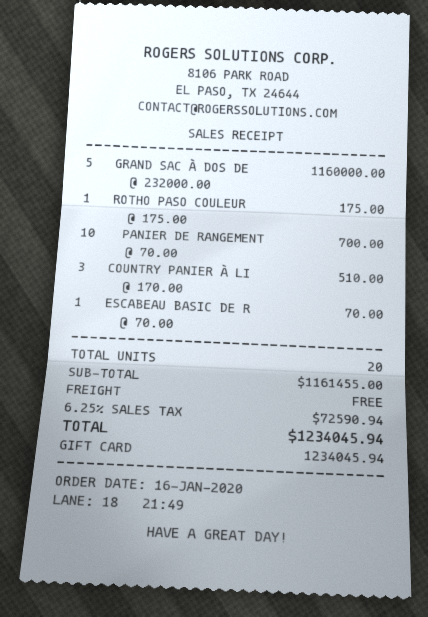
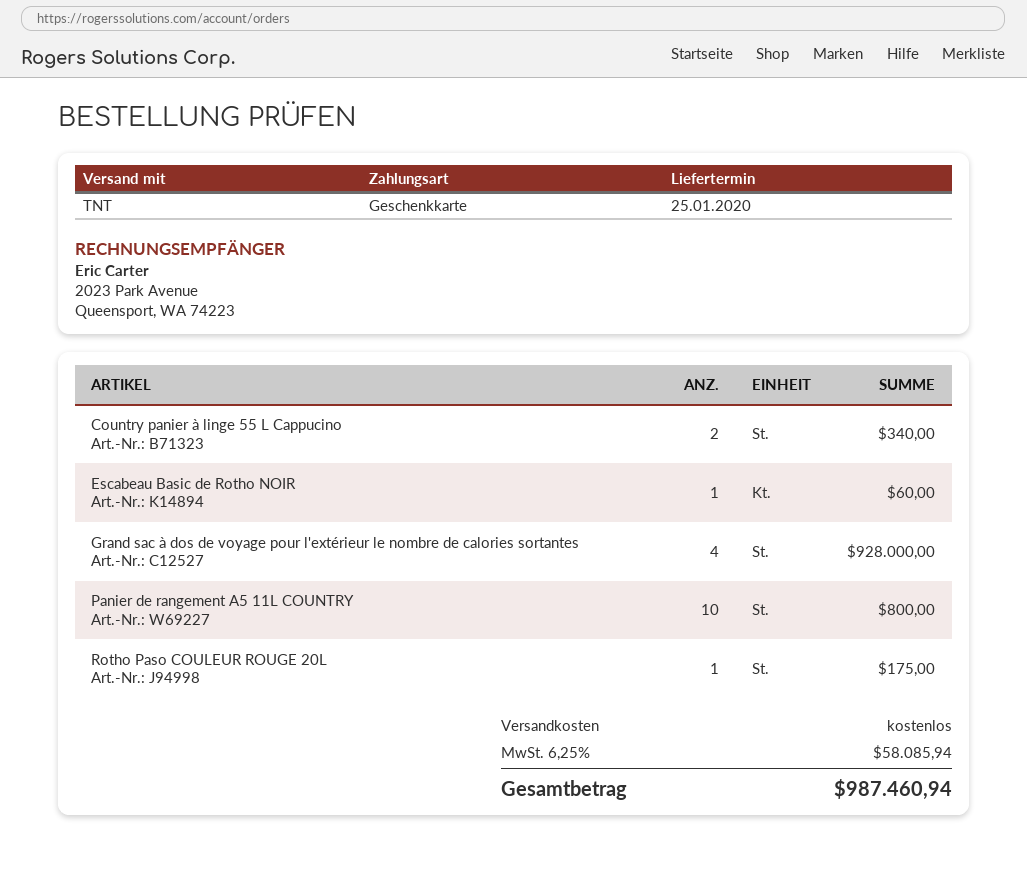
GRAND SAC À DOS DE: 5 for 1160000.00 -> 4 for 928000.00
PANIER DE RANGEMENT: 10 for 700.00 -> 10 for 800.00
COUNTRY PANIER À LI: 3 for 510.00 -> 2 for 340.00
ESCABEAU BASIC DE R: 1 for 70.00 -> 1 for 60.00
tax: 6.25% = 72590.94 -> 6.25% = 58085.94
total: 1234045.94 -> 987460.94

